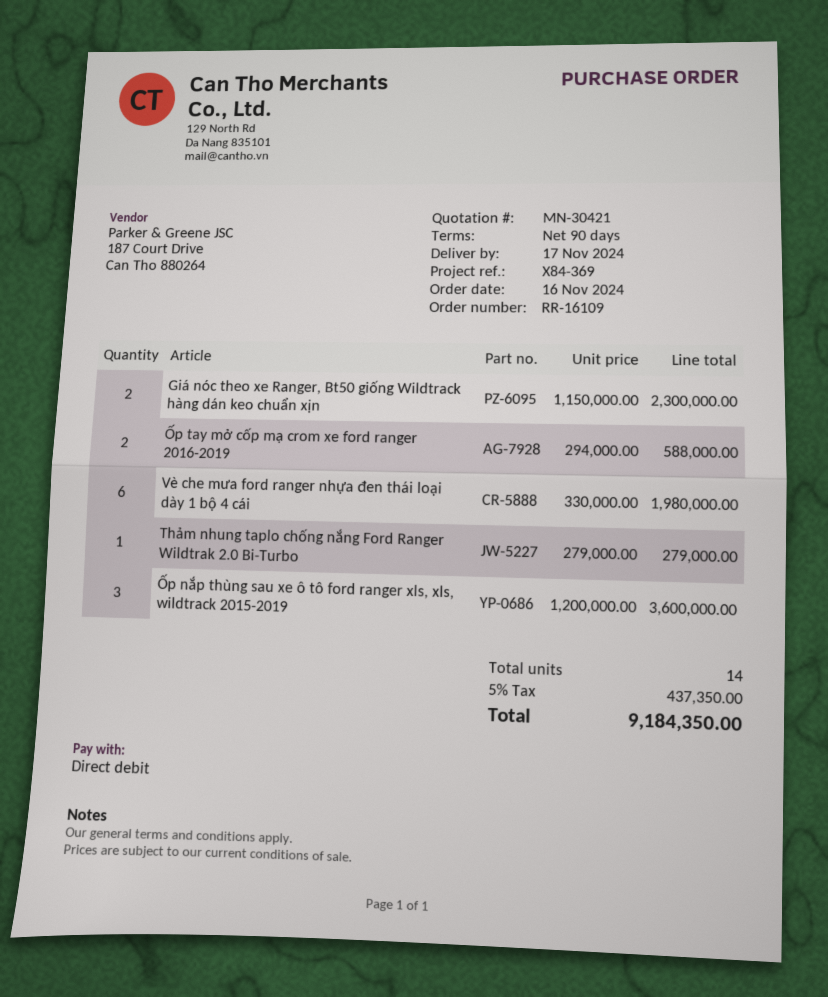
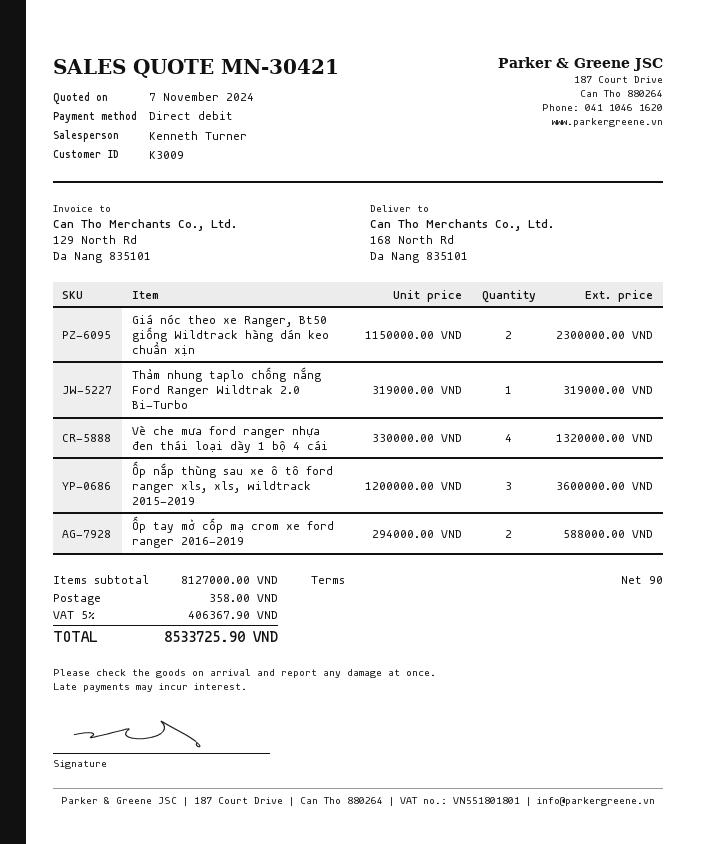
Vè che mưa ford ranger nhựa đen thái loại dày 1 bộ 4 cái: 6 x 330000.00 = 1980000.00 -> 4 x 330000.00 = 1320000.00
Thảm nhung taplo chống nắng Ford Ranger Wildtrak 2.0 Bi-Turbo: 1 x 279000.00 = 279000.00 -> 1 x 319000.00 = 319000.00
shipping: none -> 358.00
tax: 5% = 437350.00 -> 5% = 406367.90
total: 9184350.00 -> 8533725.90

